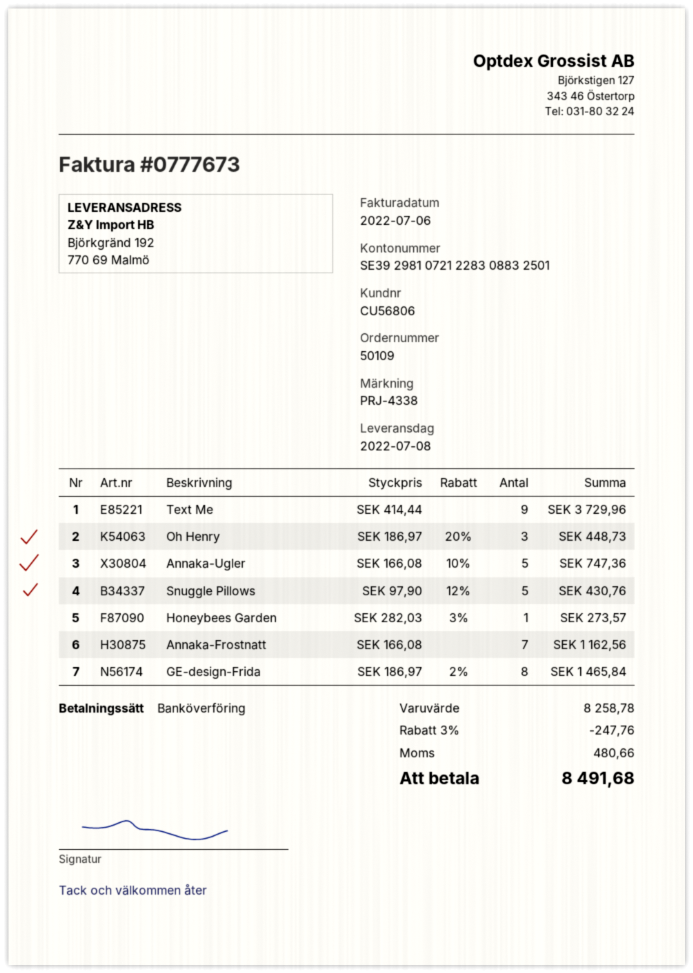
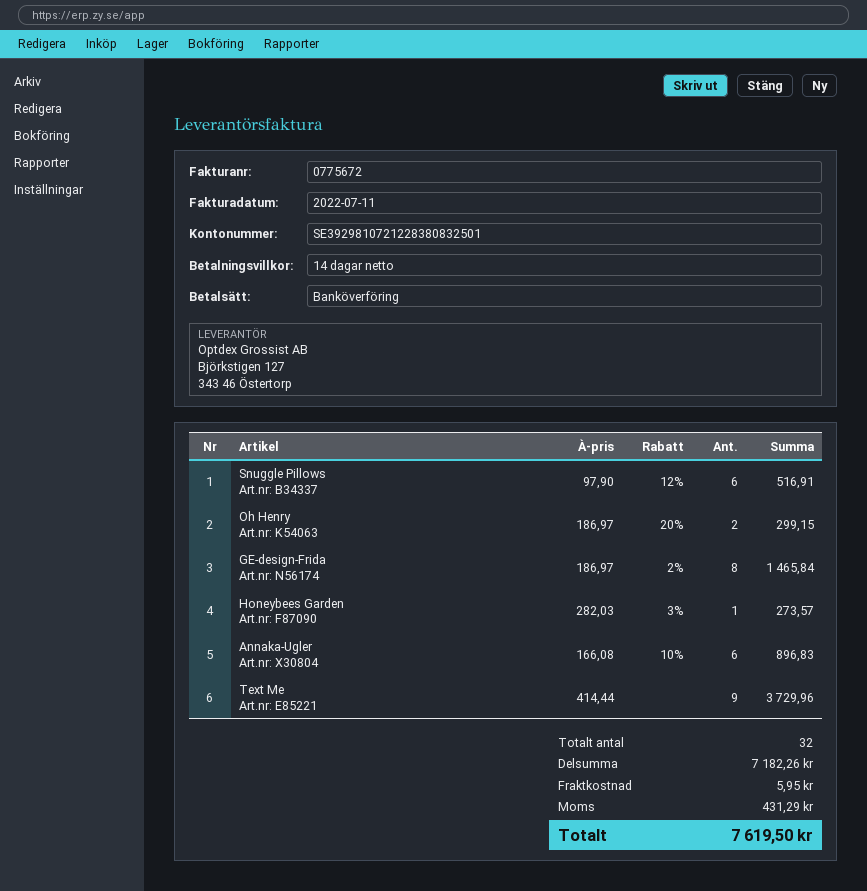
invoice number: 0777673 -> 0775672
invoice date: 2022-07-06 -> 2022-07-11
bank account: SE3929810721228308832501 -> SE3929810721228380832501
Oh Henry: 3 x 186.97 - 20% = 448.73 -> 2 x 186.97 - 20% = 299.15
Annaka-Ugler: 5 x 166.08 - 10% = 747.36 -> 6 x 166.08 - 10% = 896.83
Snuggle Pillows: 5 x 97.90 - 12% = 430.76 -> 6 x 97.90 - 12% = 516.91
Annaka-Frostnatt: 7 x 166.08 = 1162.56 -> none
subtotal: 8258.78 -> 7182.26
discount: 3% = 247.76 -> none
shipping: none -> 5.95
tax: 480.66 -> 431.29
total: 8491.68 -> 7619.50

